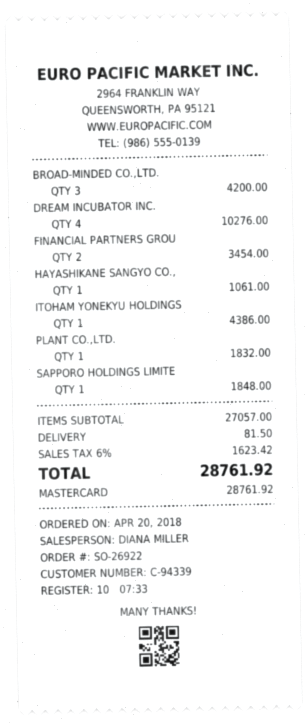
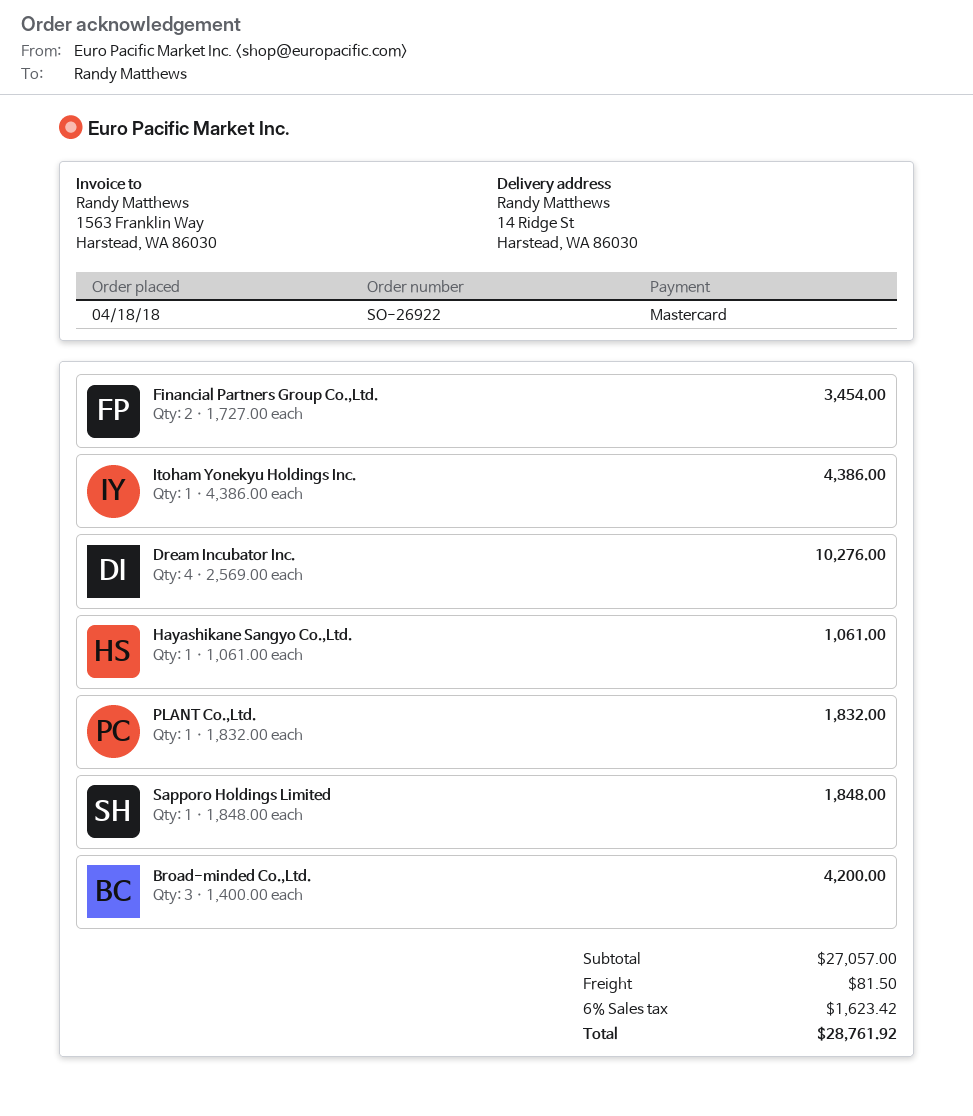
order date: 2018-04-20 -> 2018-04-18

